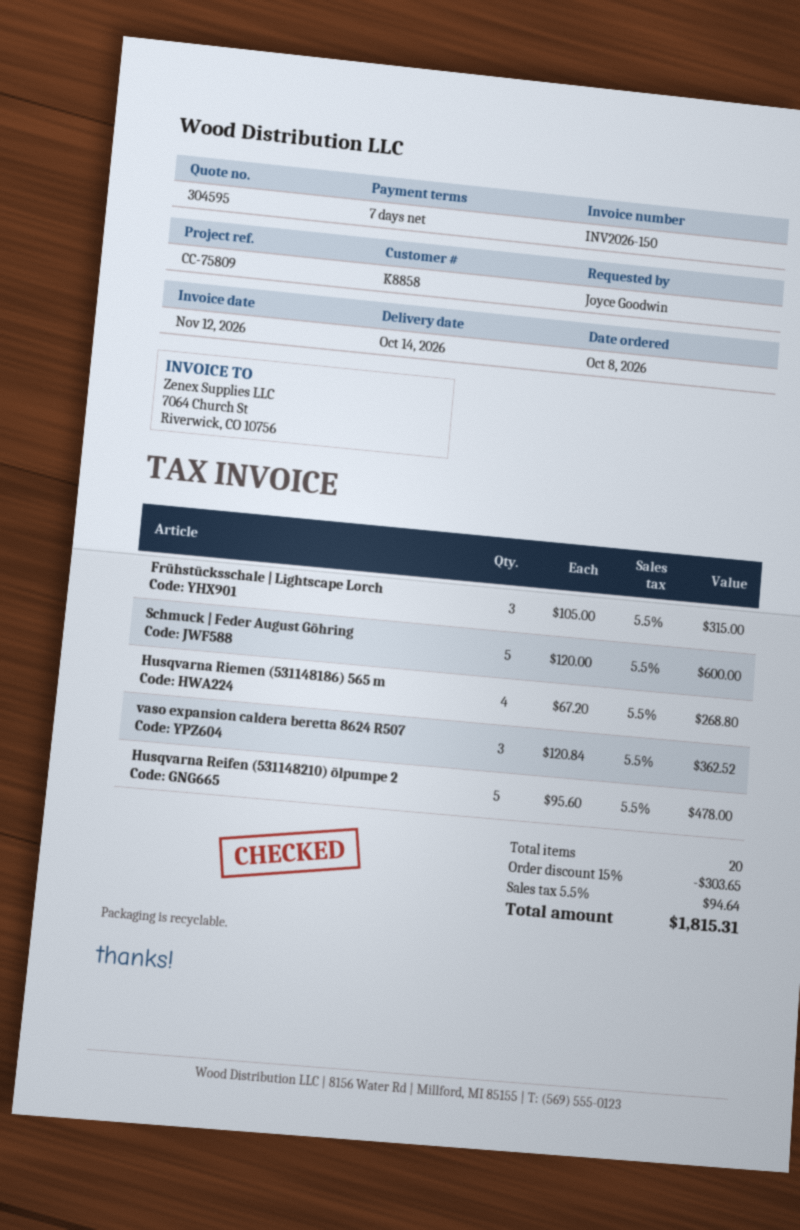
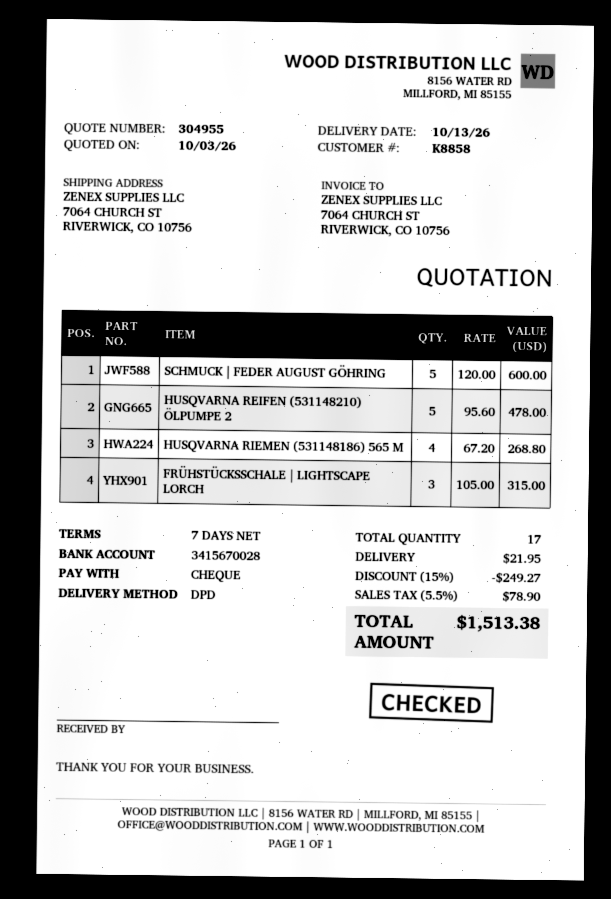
quote number: 304595 -> 304955
delivery date: 2026-10-14 -> 2026-10-13
vaso expansion caldera beretta 8624 R507: 3 x 120.84 = 362.52 -> none
total quantity: 20 -> 17
discount: 15% = 303.65 -> 15% = 249.27
shipping: none -> 21.95
tax: 5.5% = 94.64 -> 5.5% = 78.90
total: 1815.31 -> 1513.38

